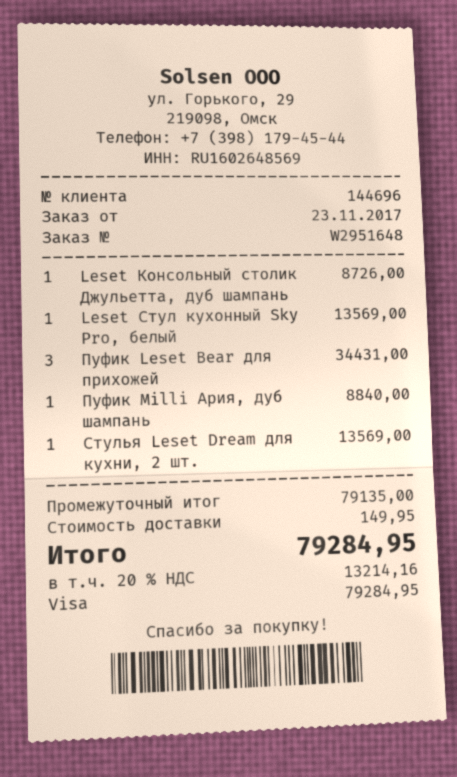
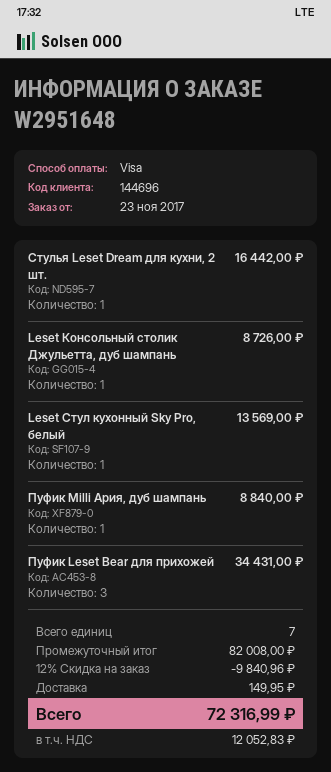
Стулья Leset Dream для кухни, 2 шт.: 1 for 13569.00 -> 1 for 16442.00
subtotal: 79135.00 -> 82008.00
discount: none -> 12% = 9840.96
tax: 13214.16 -> 12052.83
total: 79284.95 -> 72316.99

